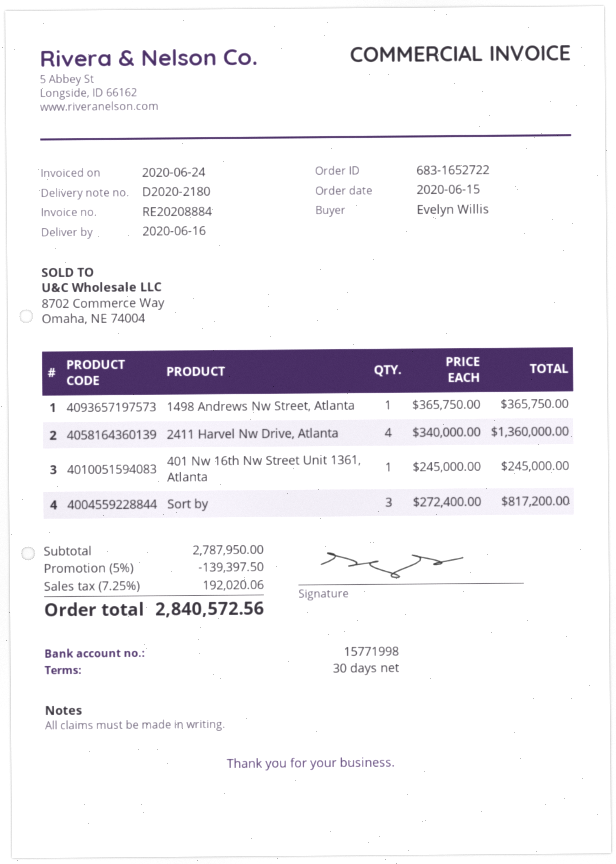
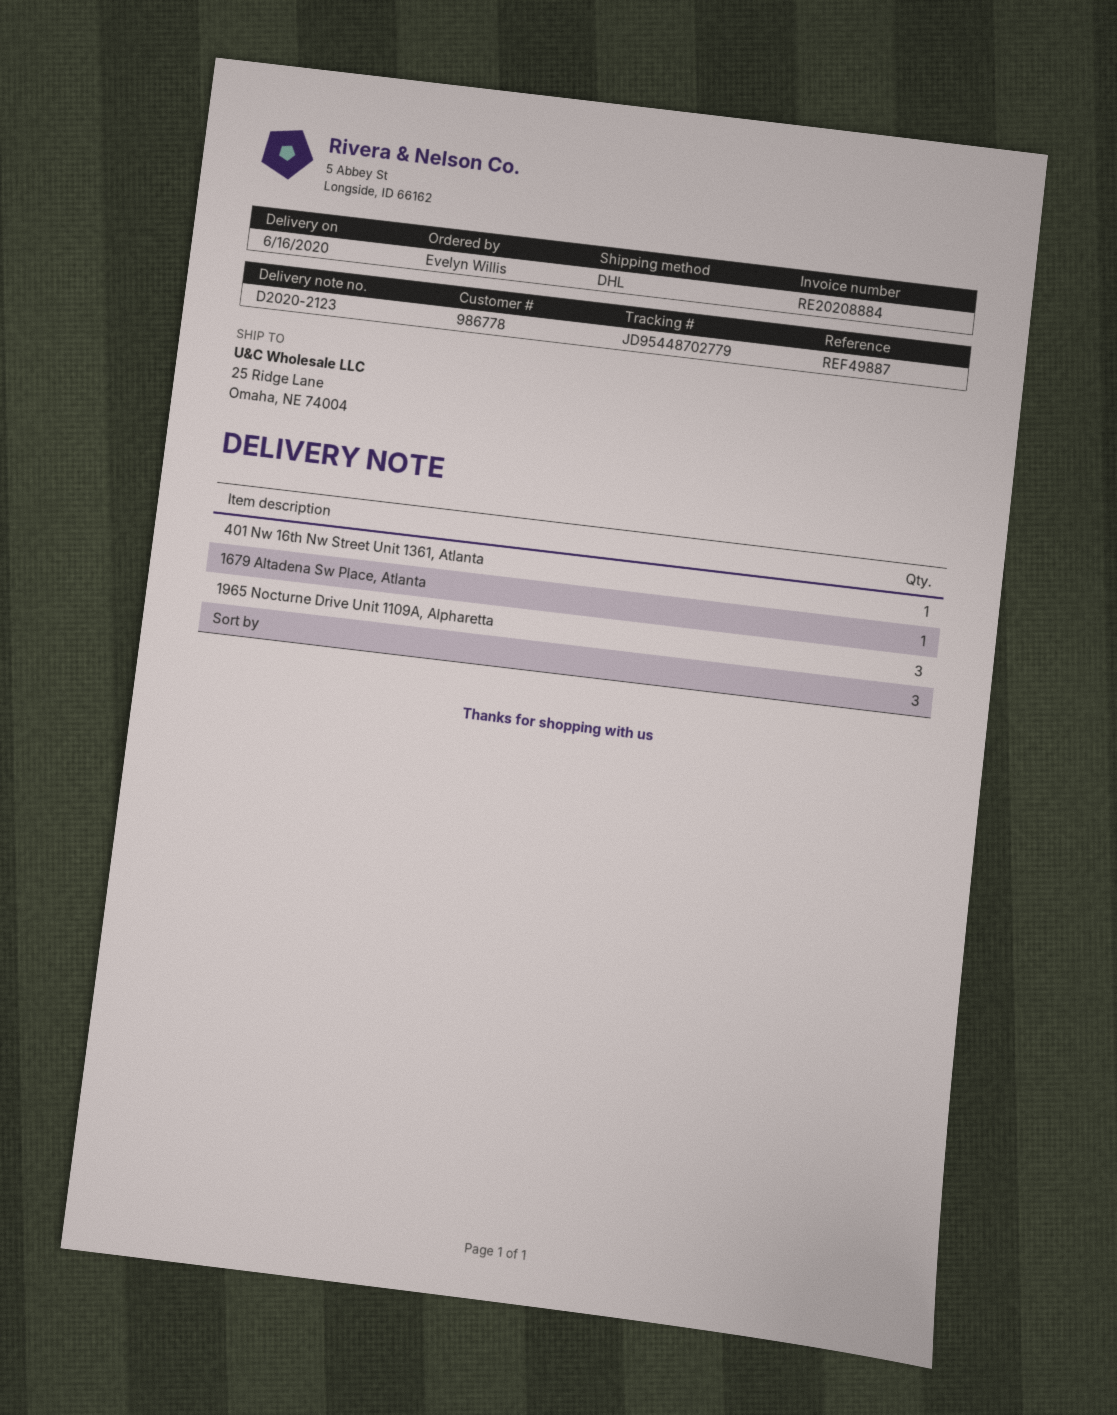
delivery note number: D2020-2180 -> D2020-2123
1498 Andrews Nw Street, Atlanta: 1 -> none
2411 Harvel Nw Drive, Atlanta: 4 -> none
1679 Altadena Sw Place, Atlanta: none -> 1
1965 Nocturne Drive Unit 1109A, Alpharetta: none -> 3

